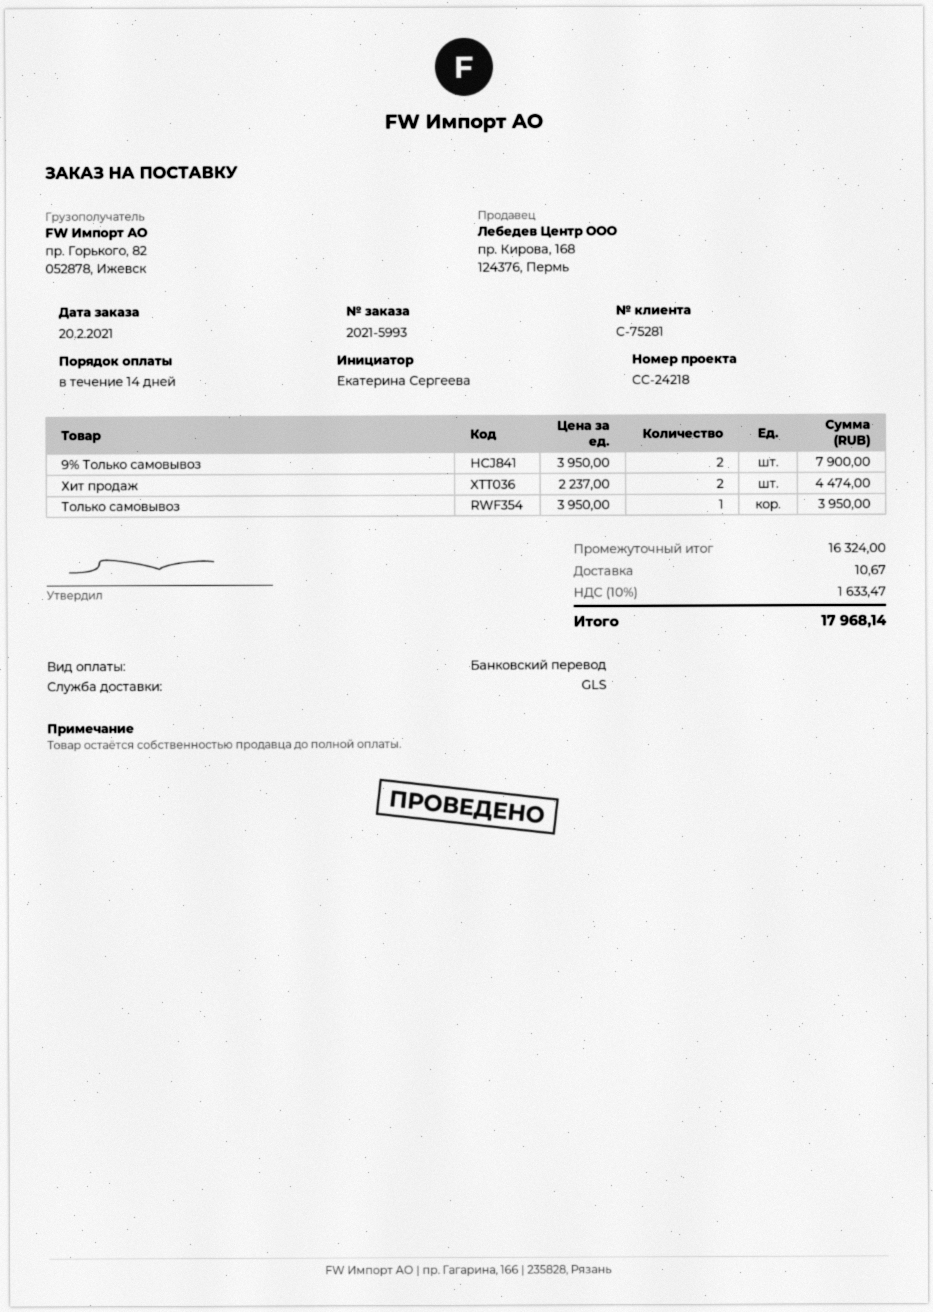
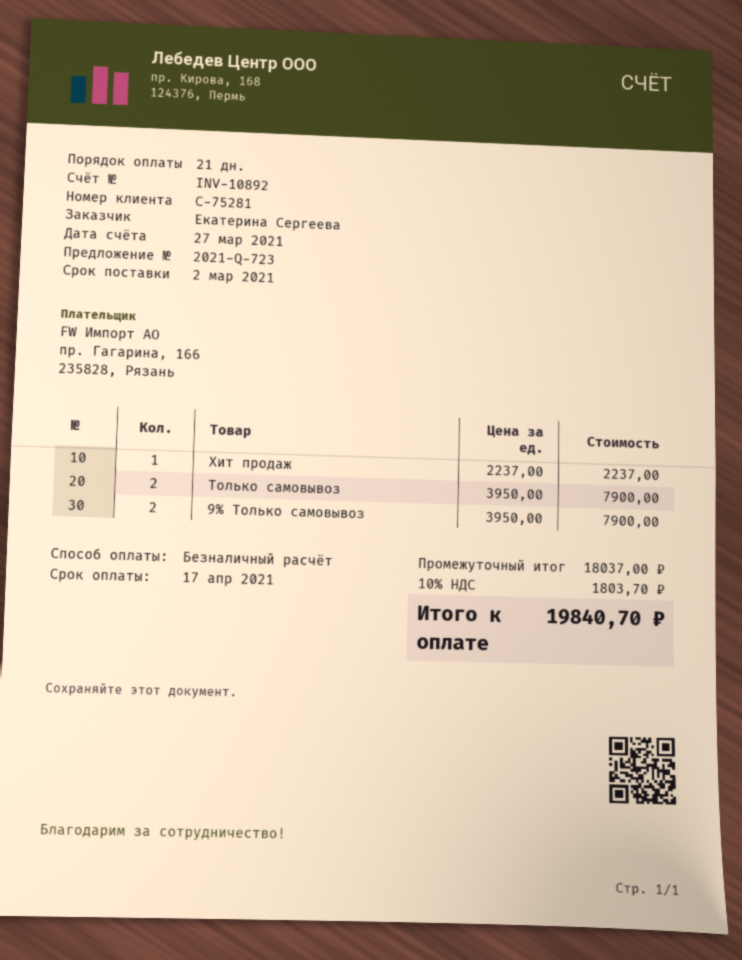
payment terms: 14 days -> 21 days
Хит продаж: 2 x 2237.00 = 4474.00 -> 1 x 2237.00 = 2237.00
Только самовывоз: 1 x 3950.00 = 3950.00 -> 2 x 3950.00 = 7900.00
subtotal: 16324.00 -> 18037.00
shipping: 10.67 -> none
tax: 10% = 1633.47 -> 10% = 1803.70
total: 17968.14 -> 19840.70

